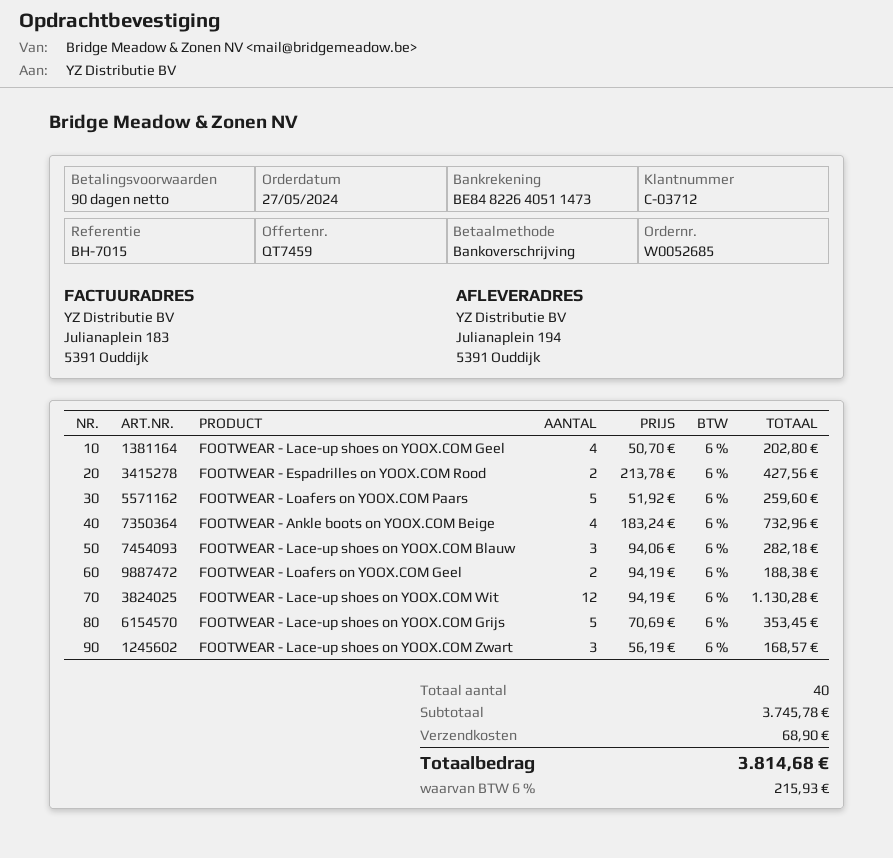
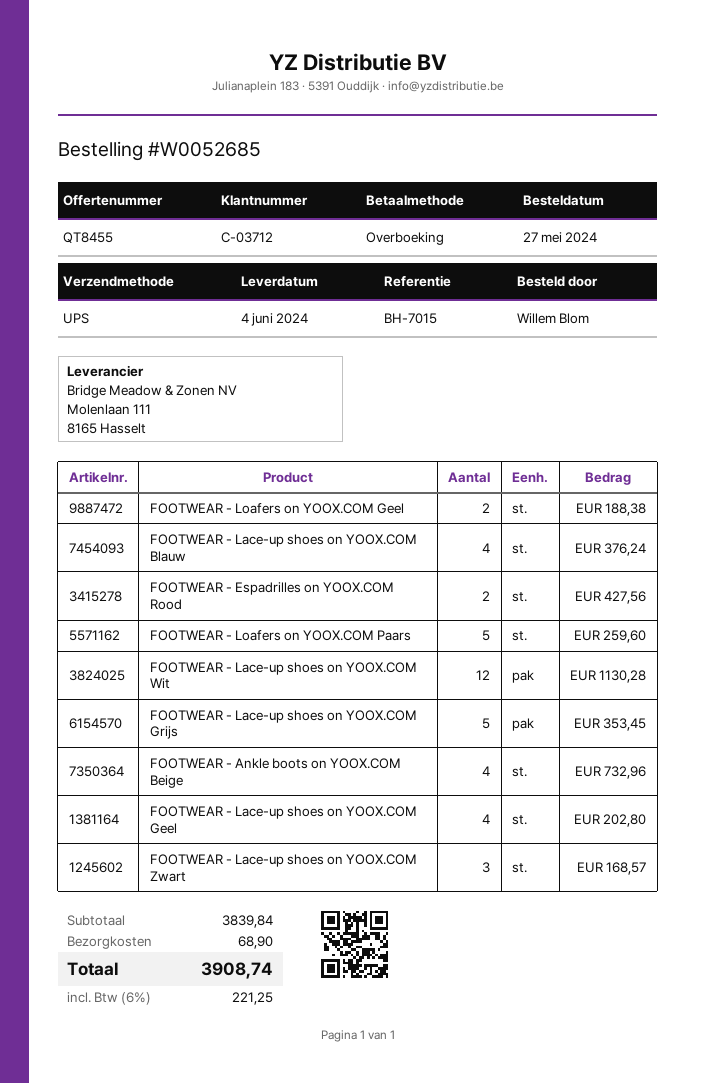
quote number: QT7459 -> QT8455
FOOTWEAR - Lace-up shoes on YOOX.COM Blauw: 3 for 282.18 -> 4 for 376.24
subtotal: 3745.78 -> 3839.84
tax: 6% = 215.93 -> 6% = 221.25
total: 3814.68 -> 3908.74

